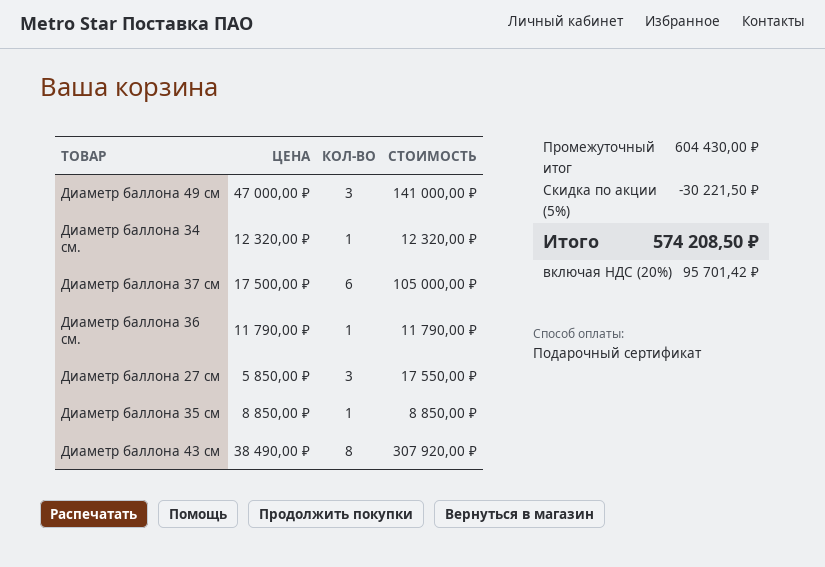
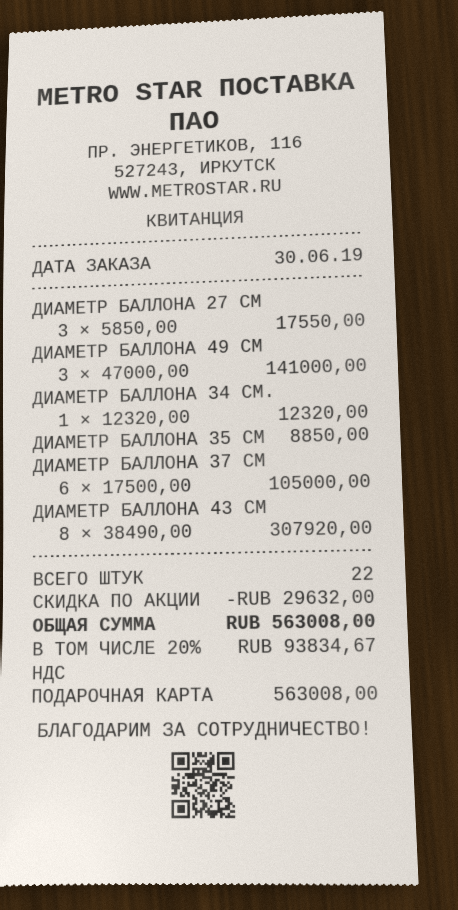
Диаметр баллона 36 см.: 1 x 11790.00 = 11790.00 -> none
discount: 30221.50 -> 29632.00
tax: 20% = 95701.42 -> 20% = 93834.67
total: 574208.50 -> 563008.00

